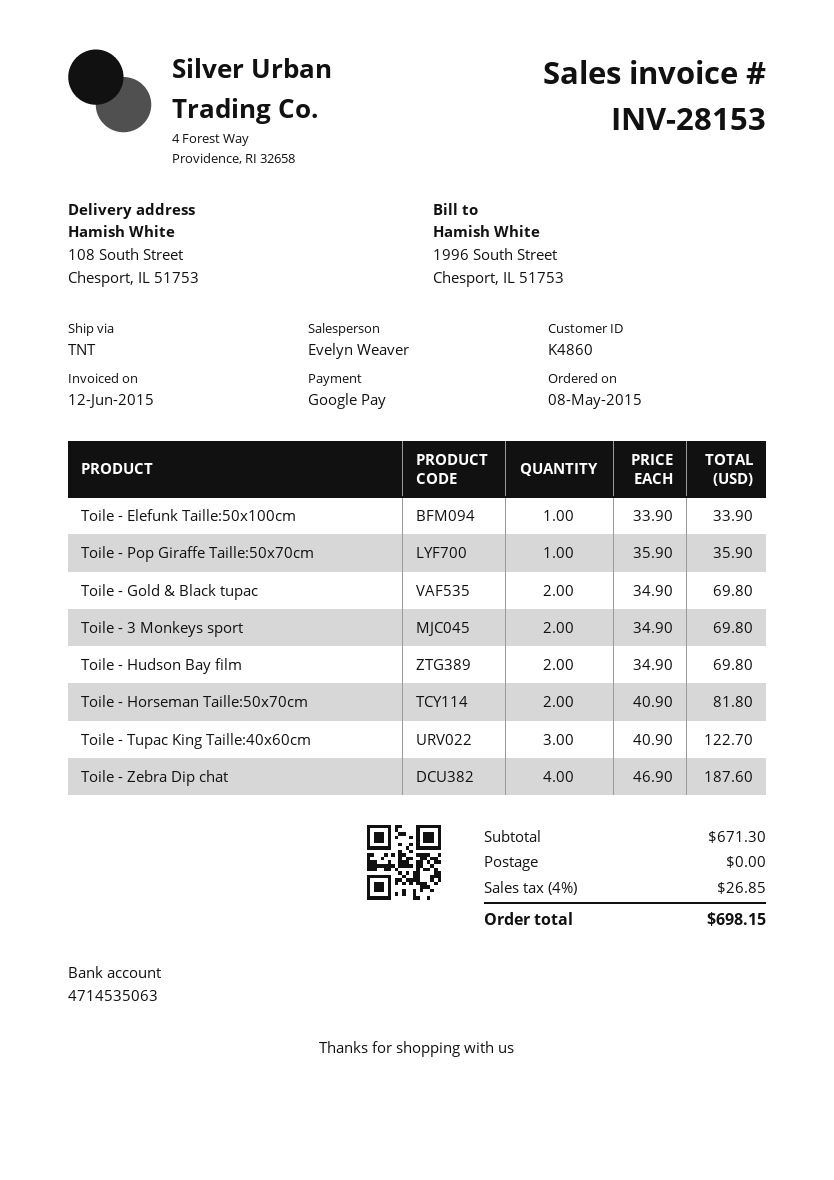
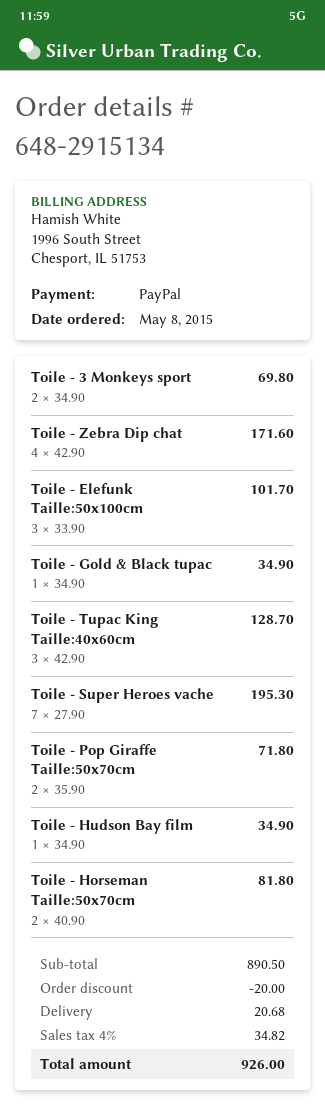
payment method: Google Pay -> PayPal
Toile - Elefunk Taille:50x100cm: 1 x 33.90 = 33.90 -> 3 x 33.90 = 101.70
Toile - Pop Giraffe Taille:50x70cm: 1 x 35.90 = 35.90 -> 2 x 35.90 = 71.80
Toile - Gold & Black tupac: 2 x 34.90 = 69.80 -> 1 x 34.90 = 34.90
Toile - Hudson Bay film: 2 x 34.90 = 69.80 -> 1 x 34.90 = 34.90
Toile - Tupac King Taille:40x60cm: 3 x 40.90 = 122.70 -> 3 x 42.90 = 128.70
Toile - Zebra Dip chat: 4 x 46.90 = 187.60 -> 4 x 42.90 = 171.60
Toile - Super Heroes vache: none -> 7 x 27.90 = 195.30
subtotal: 671.30 -> 890.50
discount: none -> 20.00
shipping: 0.00 -> 20.68
tax: 4% = 26.85 -> 4% = 34.82
total: 698.15 -> 926.00

